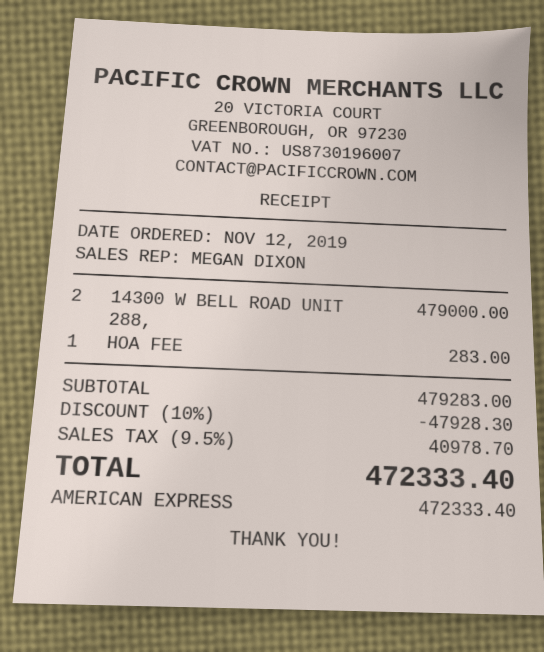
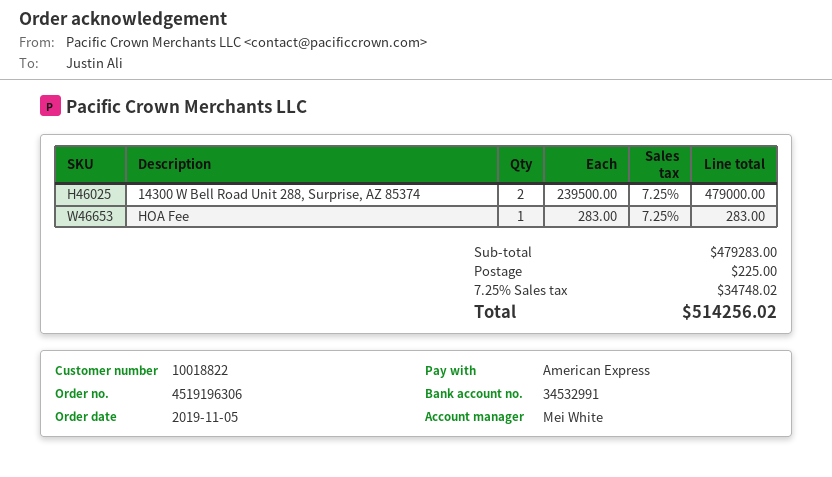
order date: 2019-11-12 -> 2019-11-05
sales rep: MEGAN DIXON -> Mei White
discount: 10% = 47928.30 -> none
shipping: none -> 225.00
tax: 9.5% = 40978.70 -> 7.25% = 34748.02
total: 472333.40 -> 514256.02

